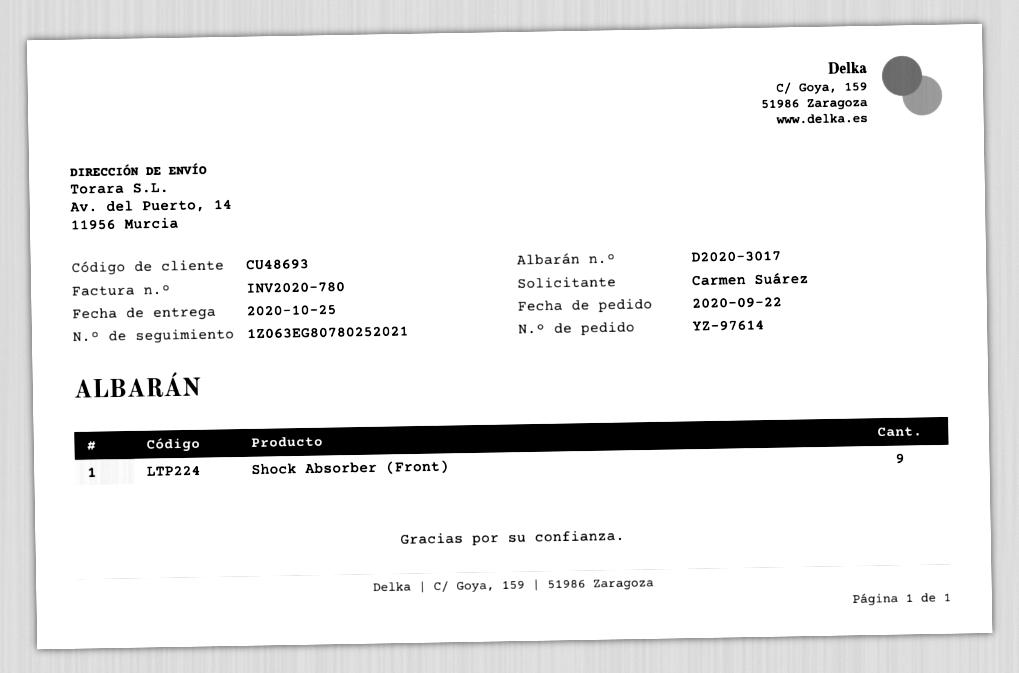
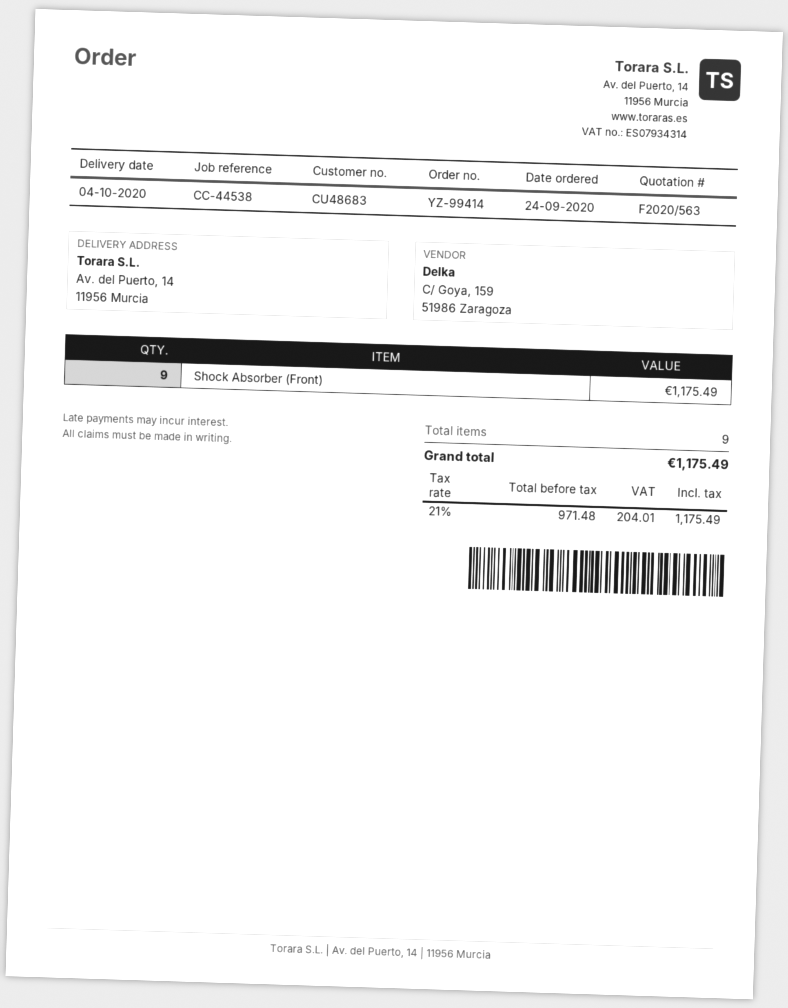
order number: YZ-97614 -> YZ-99414
order date: 2020-09-22 -> 2020-09-24
delivery date: 2020-10-25 -> 2020-10-04
customer number: CU48693 -> CU48683

